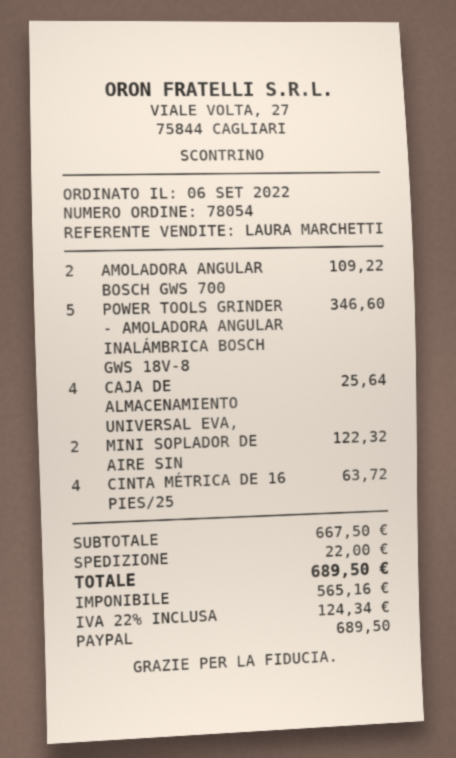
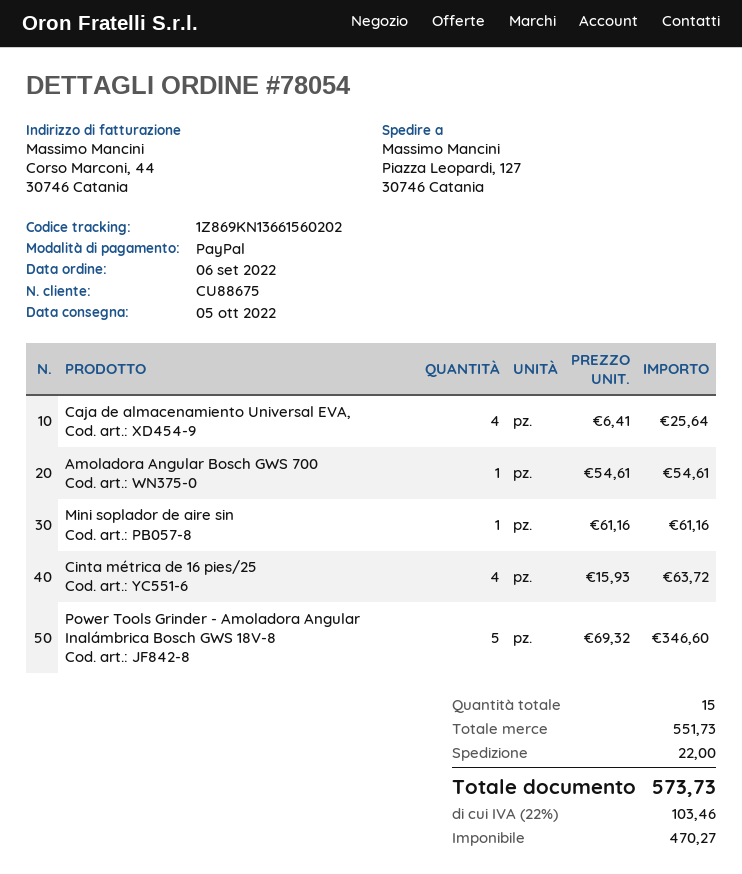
AMOLADORA ANGULAR BOSCH GWS 700: 2 for 109.22 -> 1 for 54.61
MINI SOPLADOR DE AIRE SIN: 2 for 122.32 -> 1 for 61.16
subtotal: 667.50 -> 551.73
net: 565.16 -> 470.27
tax: 22% = 124.34 -> 22% = 103.46
total: 689.50 -> 573.73

